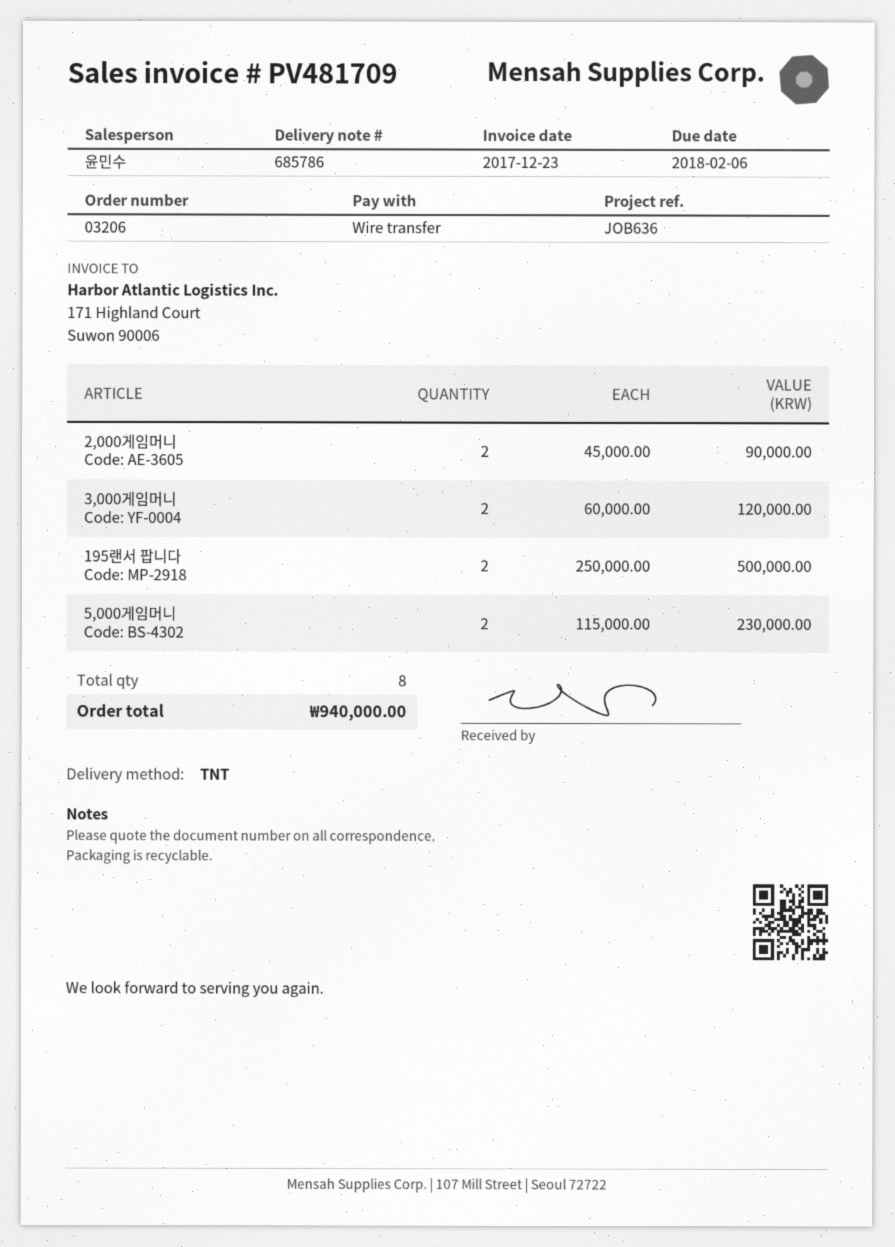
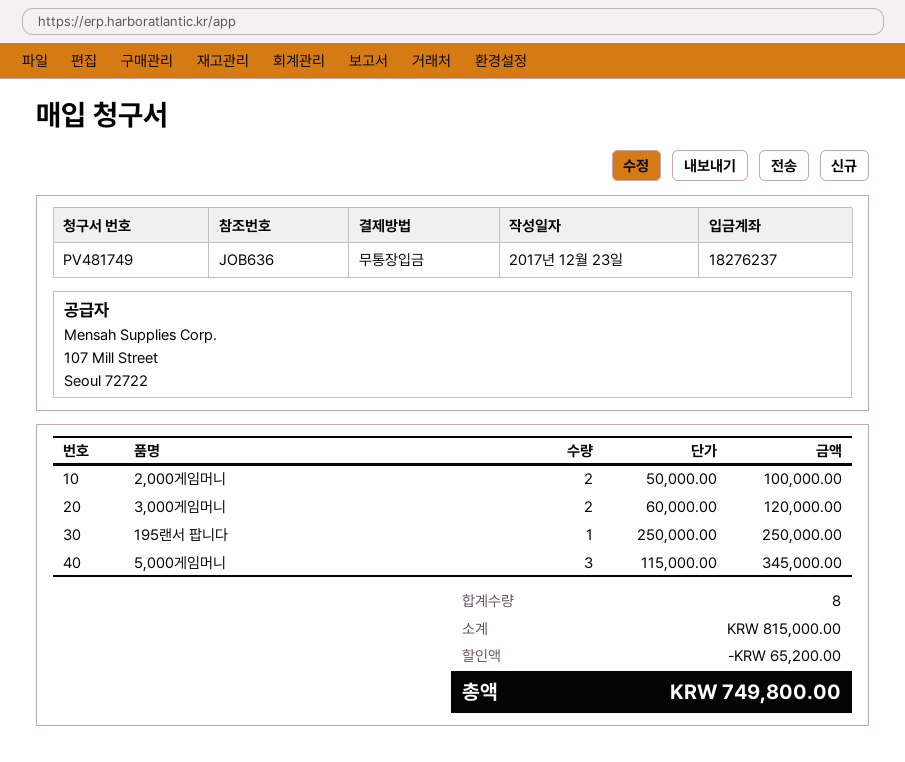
invoice number: PV481709 -> PV481749
2,000게임머니: 2 x 45000.00 = 90000.00 -> 2 x 50000.00 = 100000.00
195랜서 팝니다: 2 x 250000.00 = 500000.00 -> 1 x 250000.00 = 250000.00
5,000게임머니: 2 x 115000.00 = 230000.00 -> 3 x 115000.00 = 345000.00
discount: none -> 65200.00
total: 940000.00 -> 749800.00

